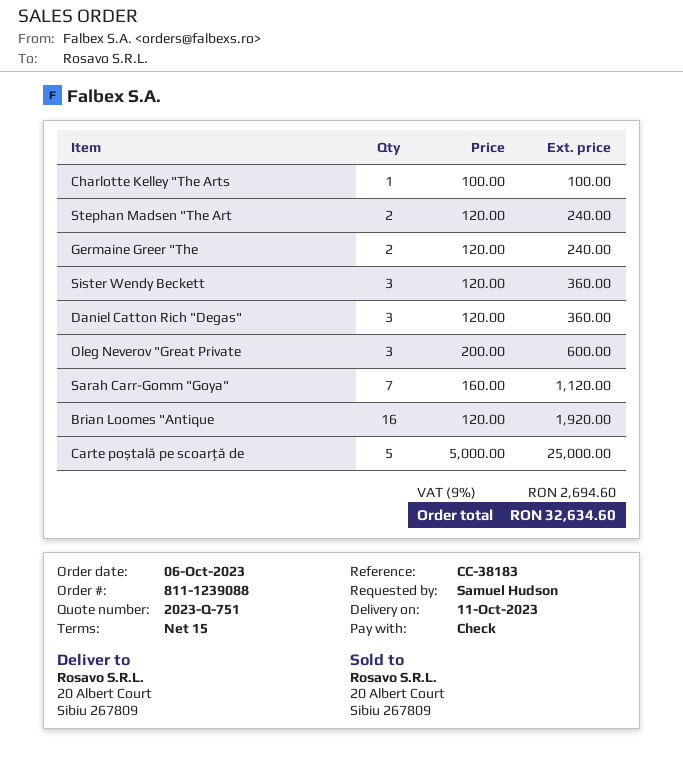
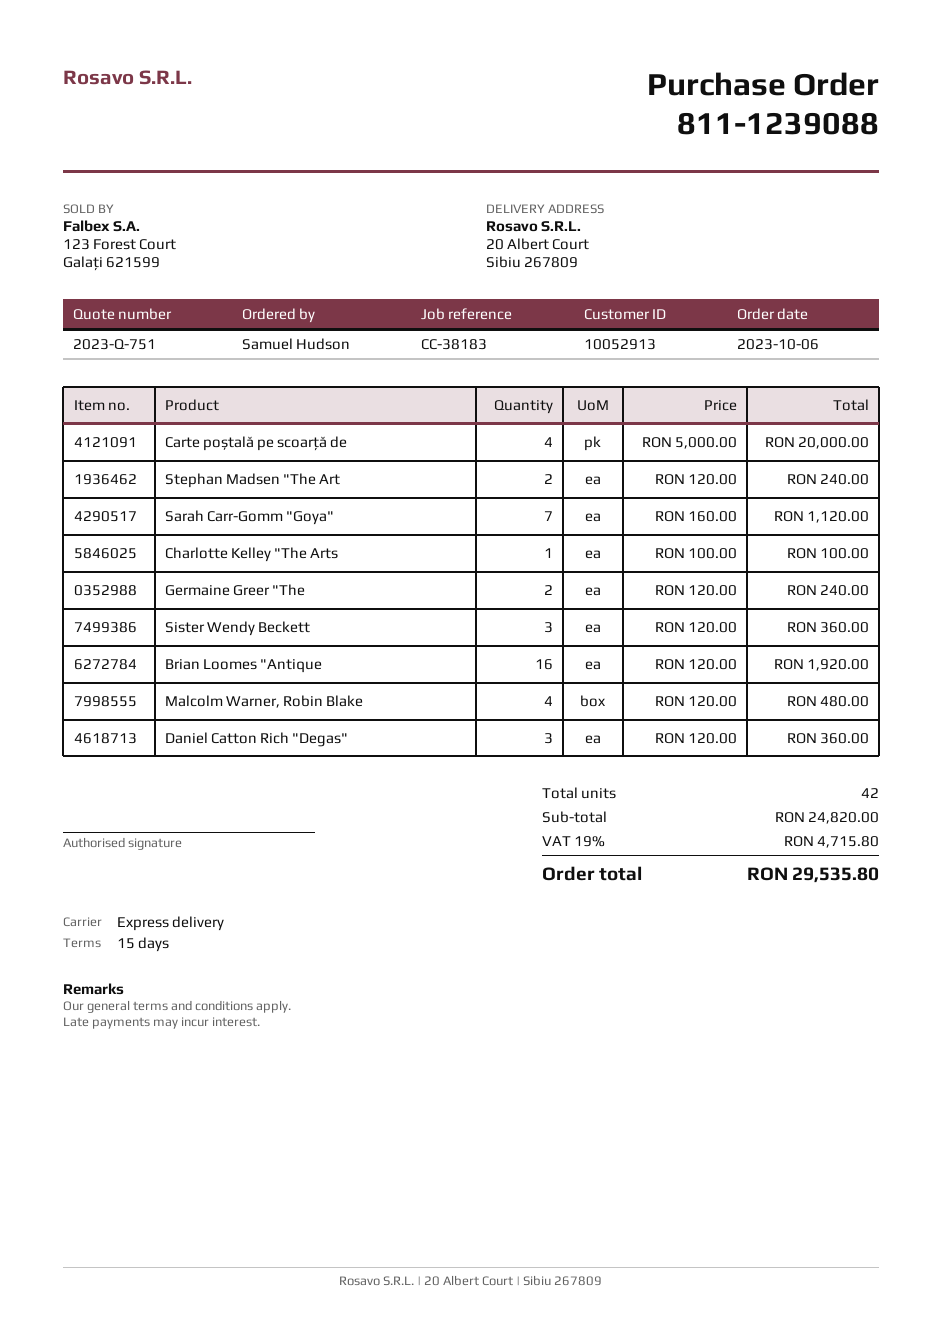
Oleg Neverov "Great Private: 3 x 200.00 = 600.00 -> none
Carte poștală pe scoarță de: 5 x 5000.00 = 25000.00 -> 4 x 5000.00 = 20000.00
Malcolm Warner, Robin Blake: none -> 4 x 120.00 = 480.00
tax: 9% = 2694.60 -> 19% = 4715.80
total: 32634.60 -> 29535.80

